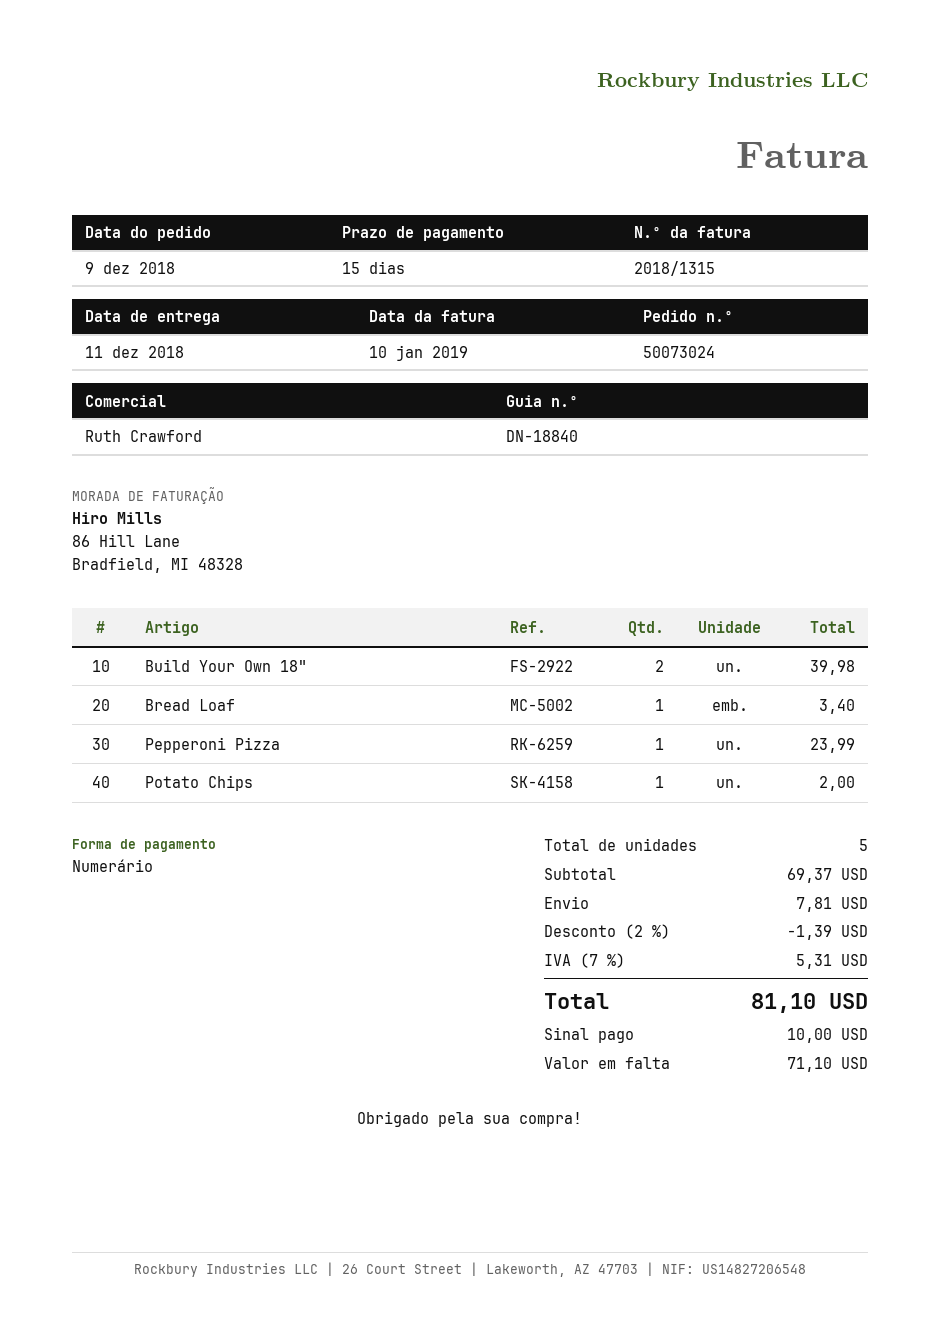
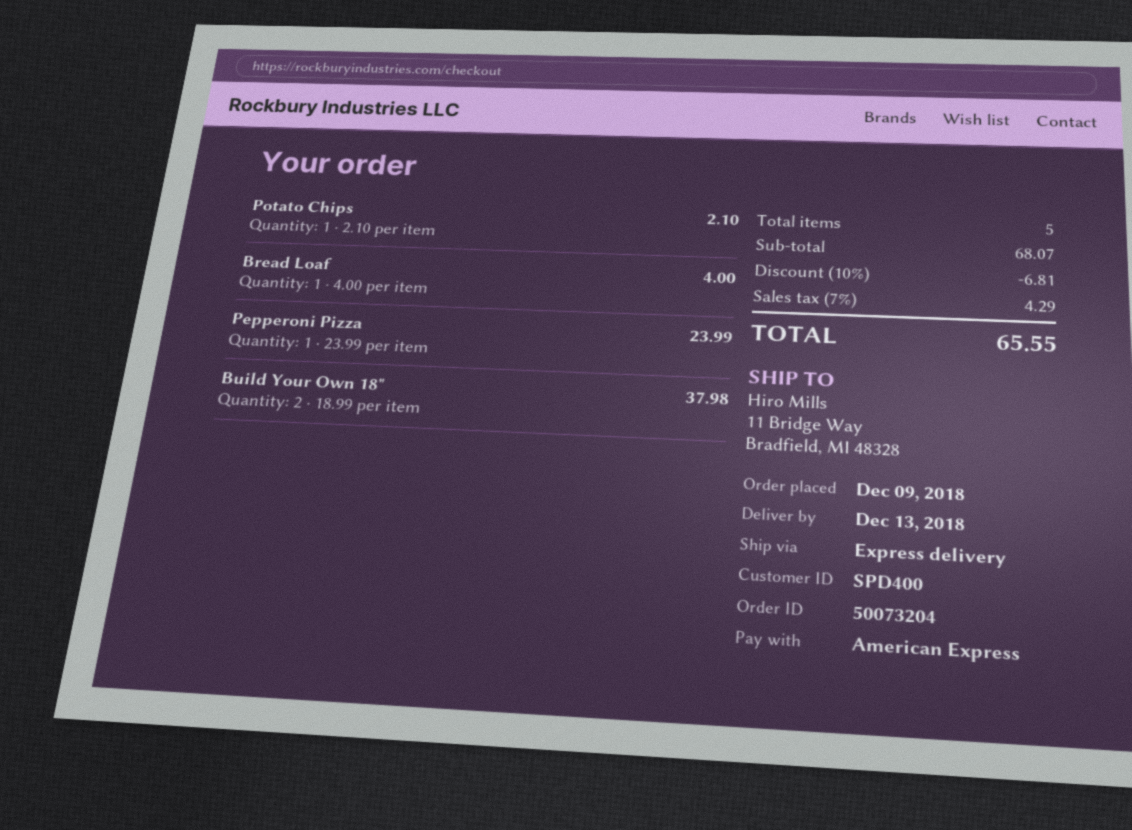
order number: 50073024 -> 50073204
delivery date: 2018-12-11 -> 2018-12-13
payment method: cash -> American Express
Build Your Own 18": 2 for 39.98 -> 2 for 37.98
Bread Loaf: 1 for 3.40 -> 1 for 4.00
Potato Chips: 1 for 2.00 -> 1 for 2.10
subtotal: 69.37 -> 68.07
discount: 2% = 1.39 -> 10% = 6.81
shipping: 7.81 -> none
tax: 7% = 5.31 -> 7% = 4.29
total: 81.10 -> 65.55

